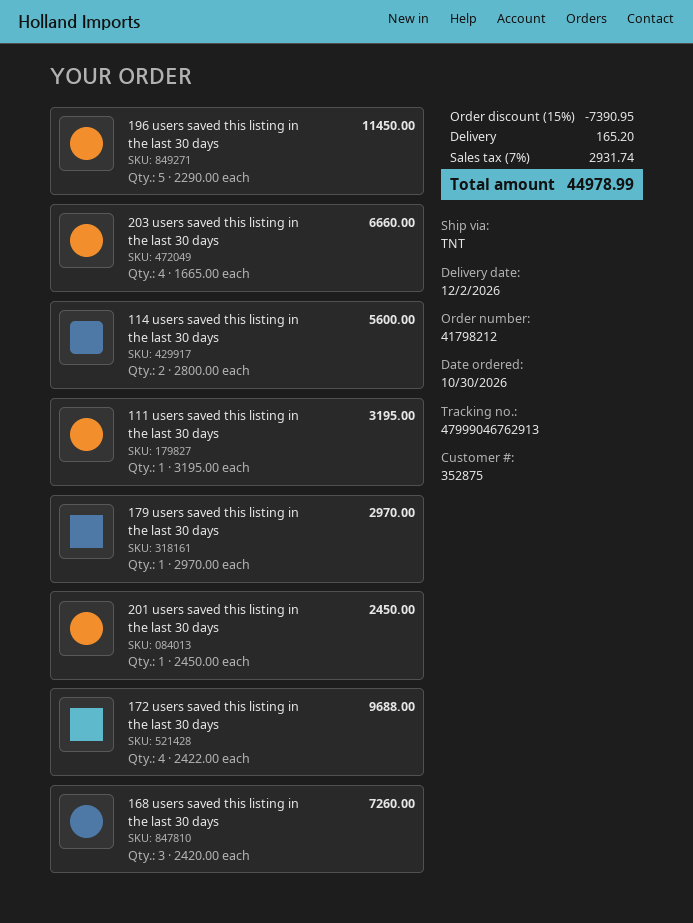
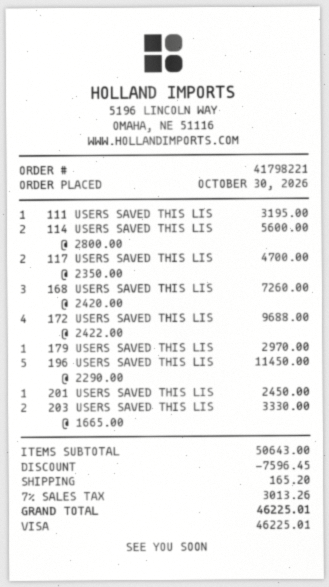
order number: 41798212 -> 41798221
203 users saved this listing in the last 30 days: 4 x 1665.00 = 6660.00 -> 2 x 1665.00 = 3330.00
117 USERS SAVED THIS LIS: none -> 2 x 2350.00 = 4700.00
discount: 7390.95 -> 7596.45
tax: 7% = 2931.74 -> 7% = 3013.26
total: 44978.99 -> 46225.01

